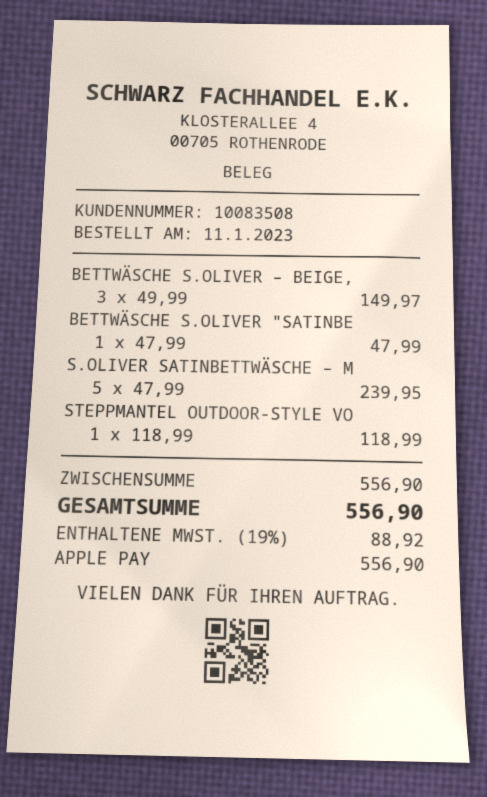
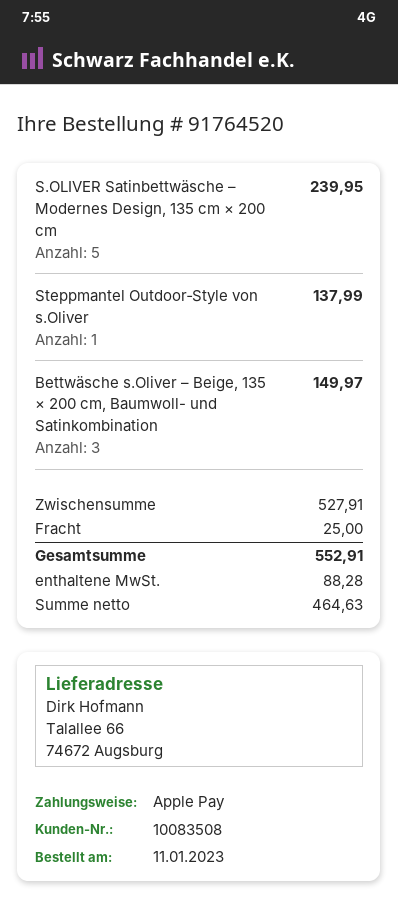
BETTWÄSCHE S.OLIVER "SATINBE: 1 for 47.99 -> none
STEPPMANTEL OUTDOOR‑STYLE VO: 1 for 118.99 -> 1 for 137.99
subtotal: 556.90 -> 527.91
shipping: none -> 25.00
tax: 88.92 -> 88.28
total: 556.90 -> 552.91

